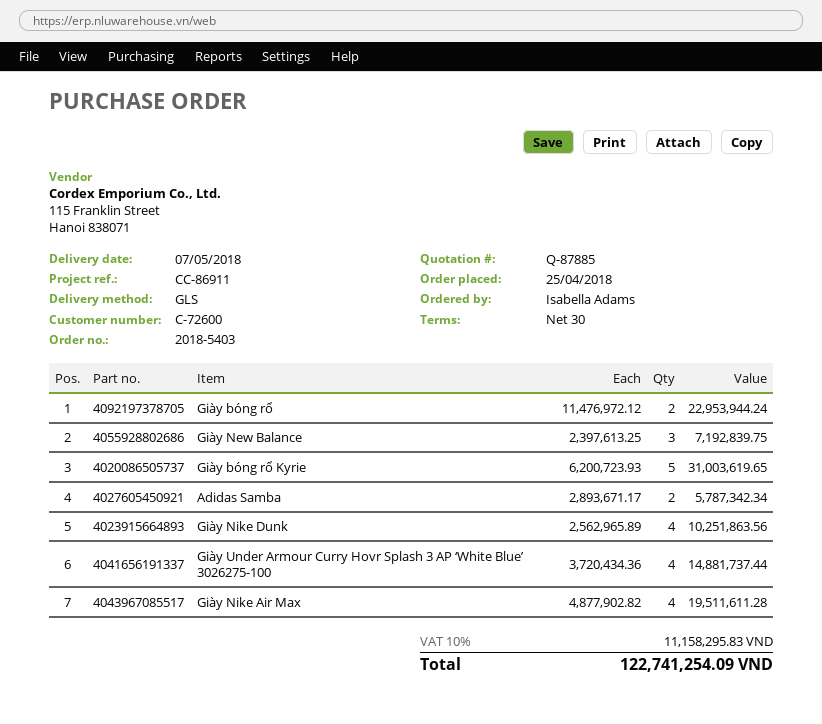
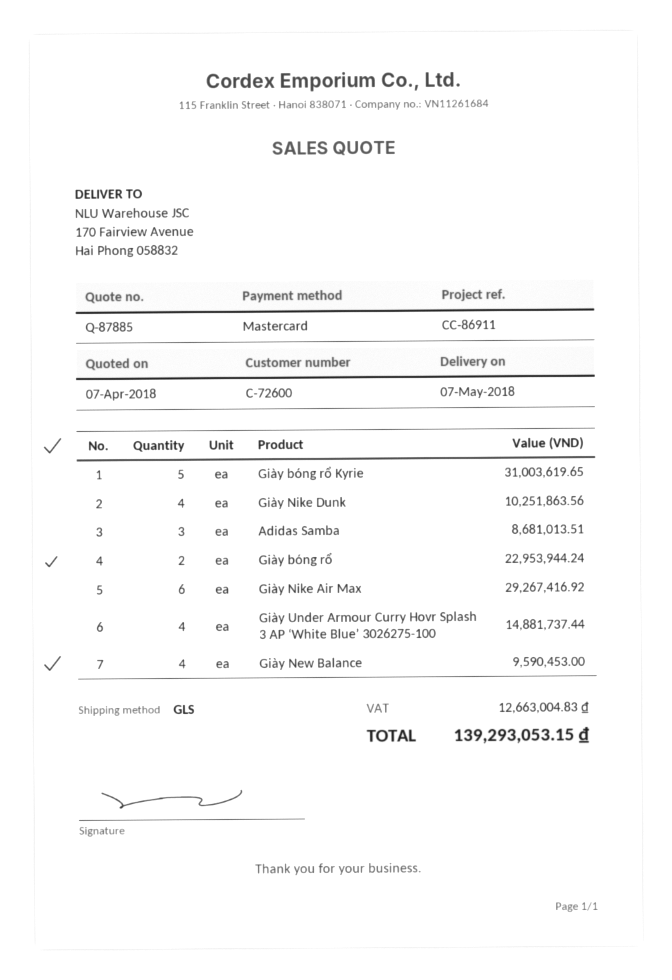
Giày New Balance: 3 for 7192839.75 -> 4 for 9590453.00
Adidas Samba: 2 for 5787342.34 -> 3 for 8681013.51
Giày Nike Air Max: 4 for 19511611.28 -> 6 for 29267416.92
tax: 11158295.83 -> 12663004.83
total: 122741254.09 -> 139293053.15

